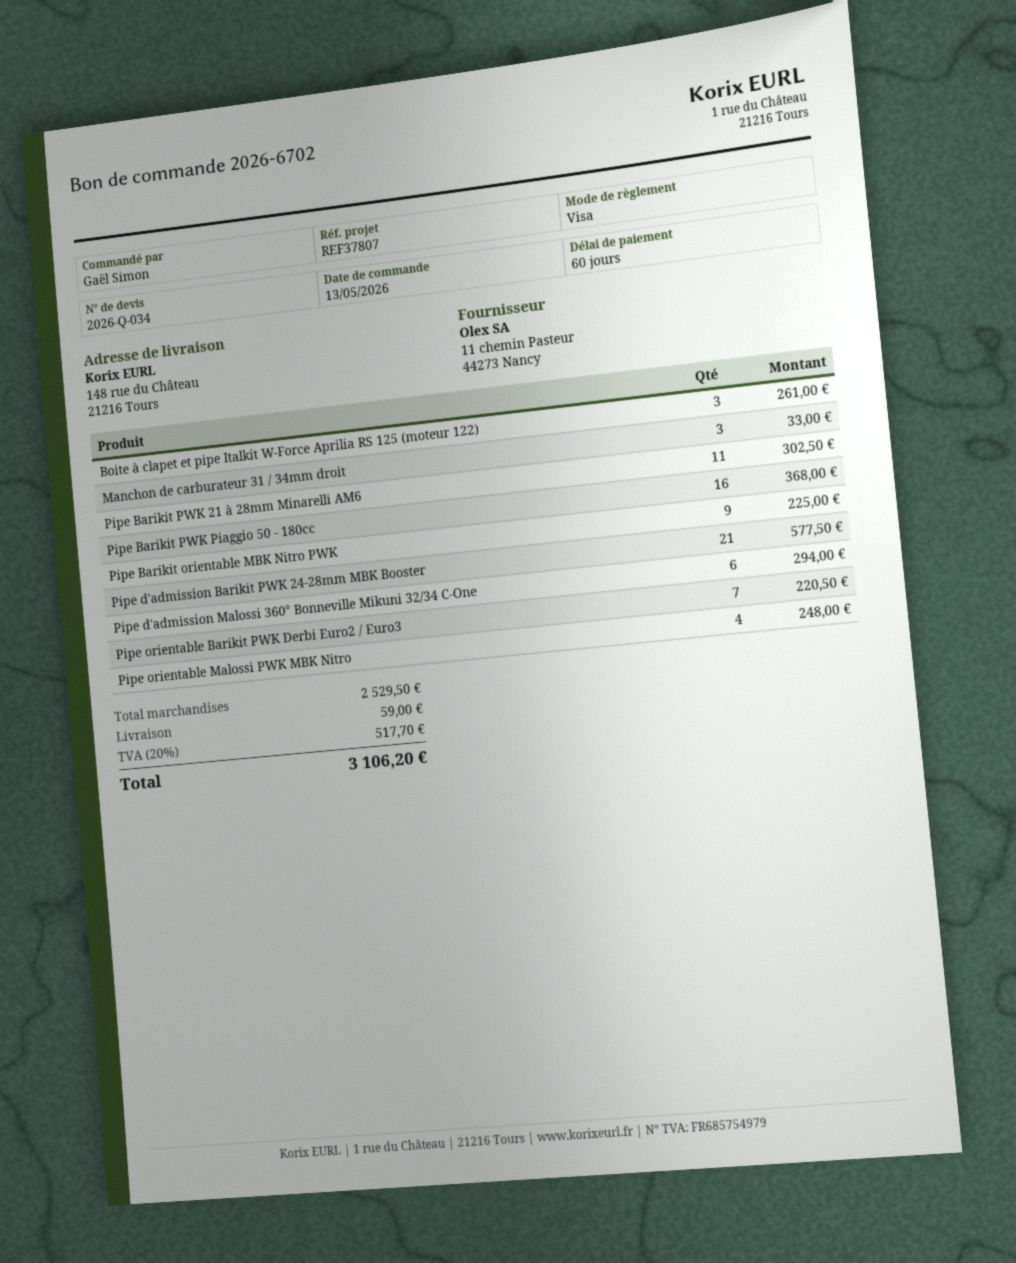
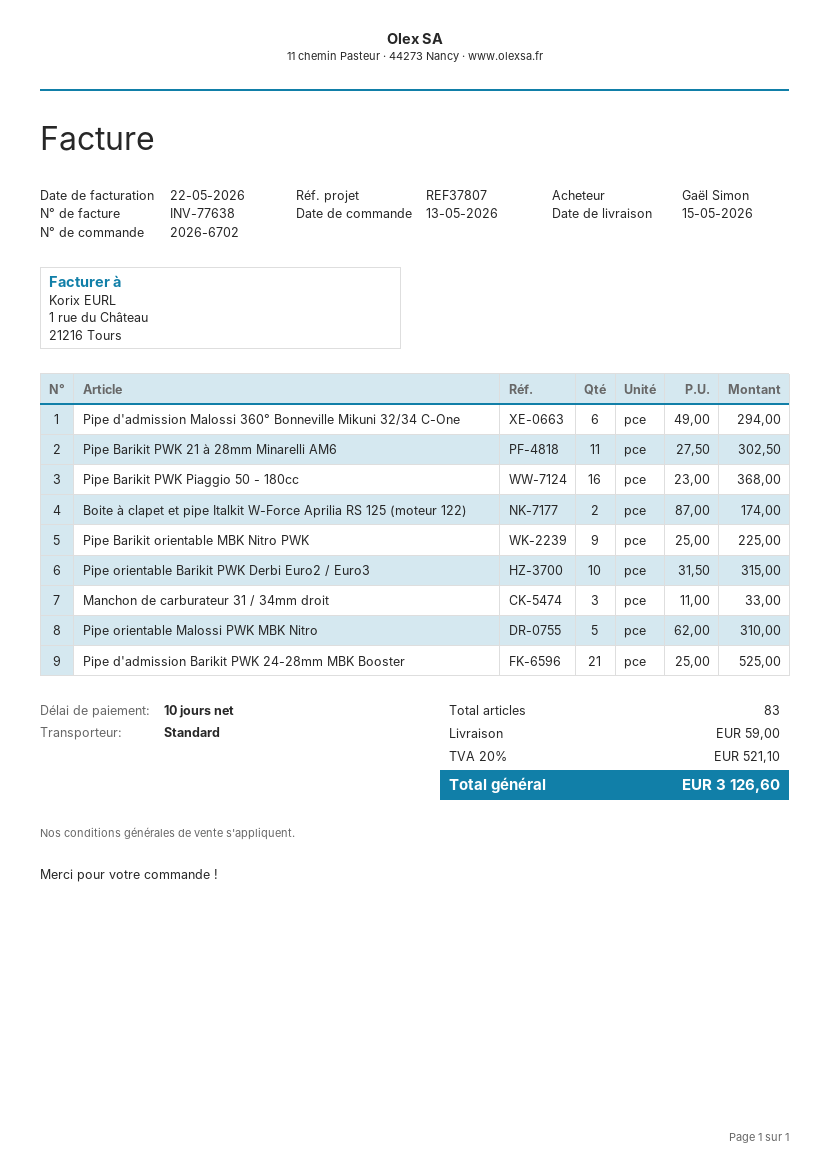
payment terms: 60 days -> 10 days
Boite à clapet et pipe Italkit W-Force Aprilia RS 125 (moteur 122): 3 for 261.00 -> 2 for 174.00
Pipe d'admission Barikit PWK 24-28mm MBK Booster: 21 for 577.50 -> 21 for 525.00
Pipe orientable Barikit PWK Derbi Euro2 / Euro3: 7 for 220.50 -> 10 for 315.00
Pipe orientable Malossi PWK MBK Nitro: 4 for 248.00 -> 5 for 310.00
tax: 20% = 517.70 -> 20% = 521.10
total: 3106.20 -> 3126.60

